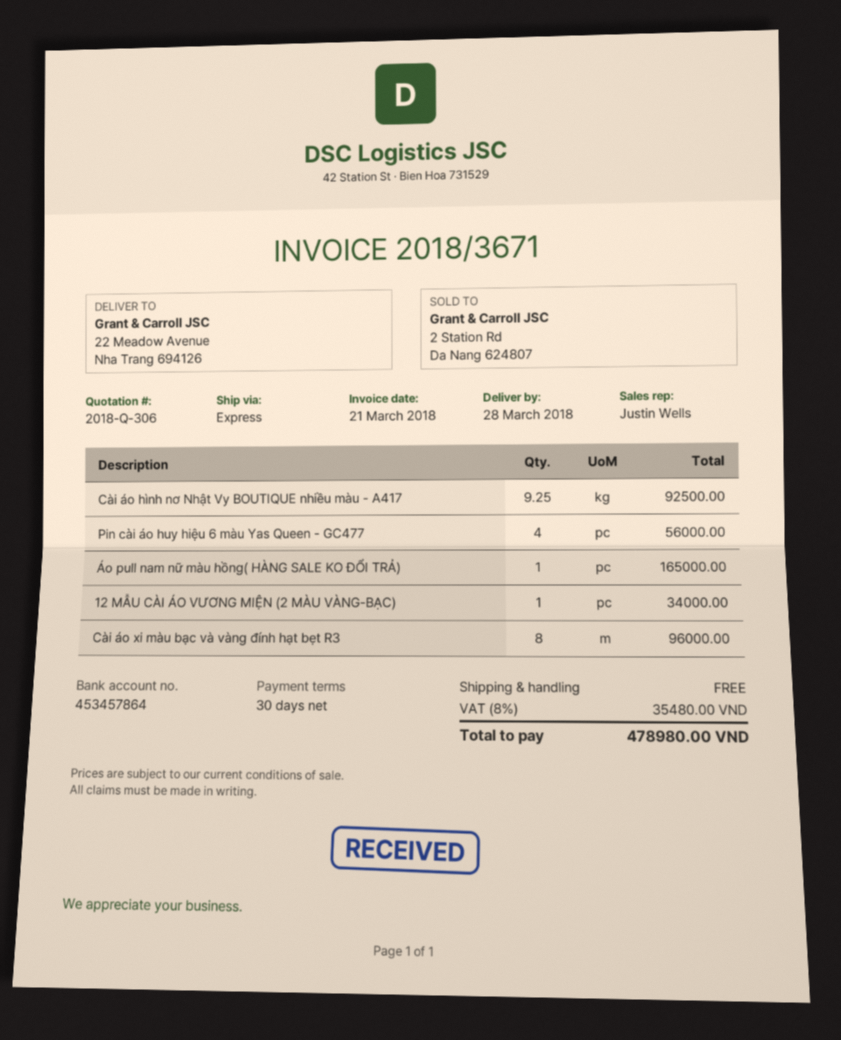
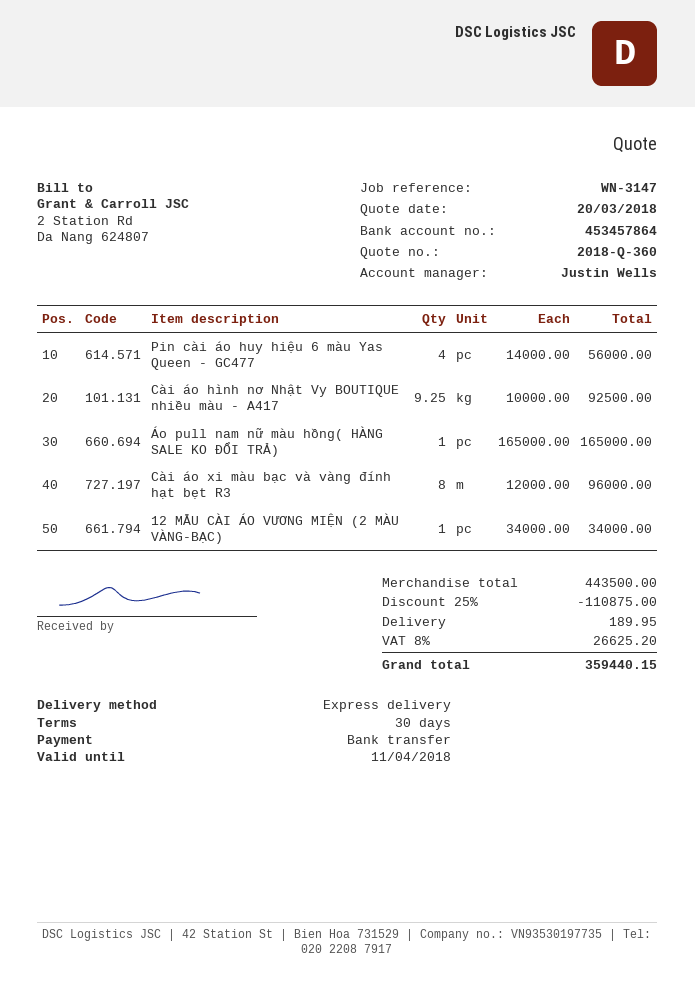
quote number: 2018-Q-306 -> 2018-Q-360
discount: none -> 25% = 110875.00
shipping: 0.00 -> 189.95
tax: 8% = 35480.00 -> 8% = 26625.20
total: 478980.00 -> 359440.15

